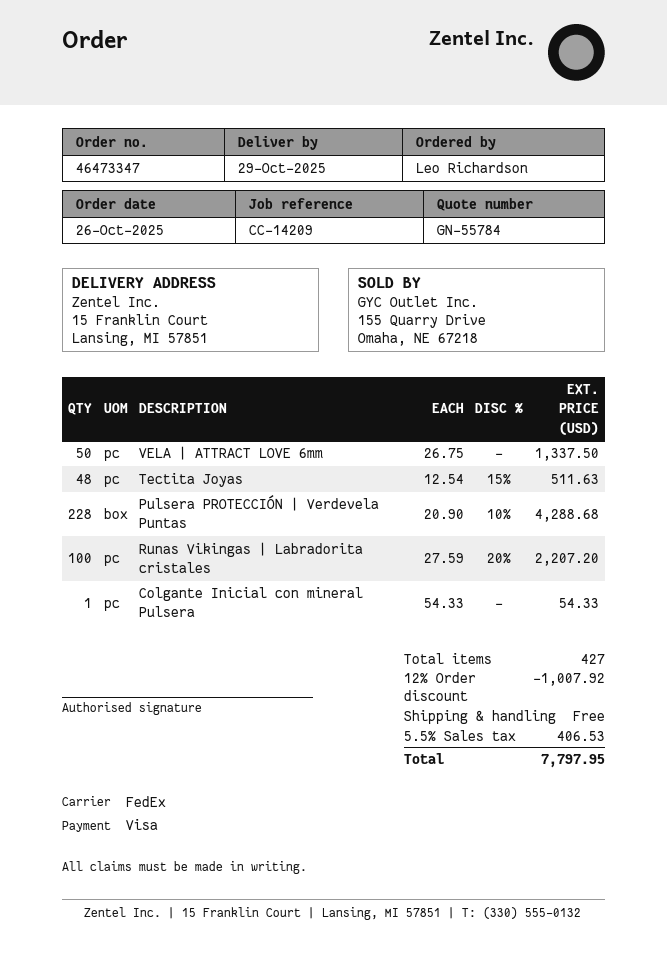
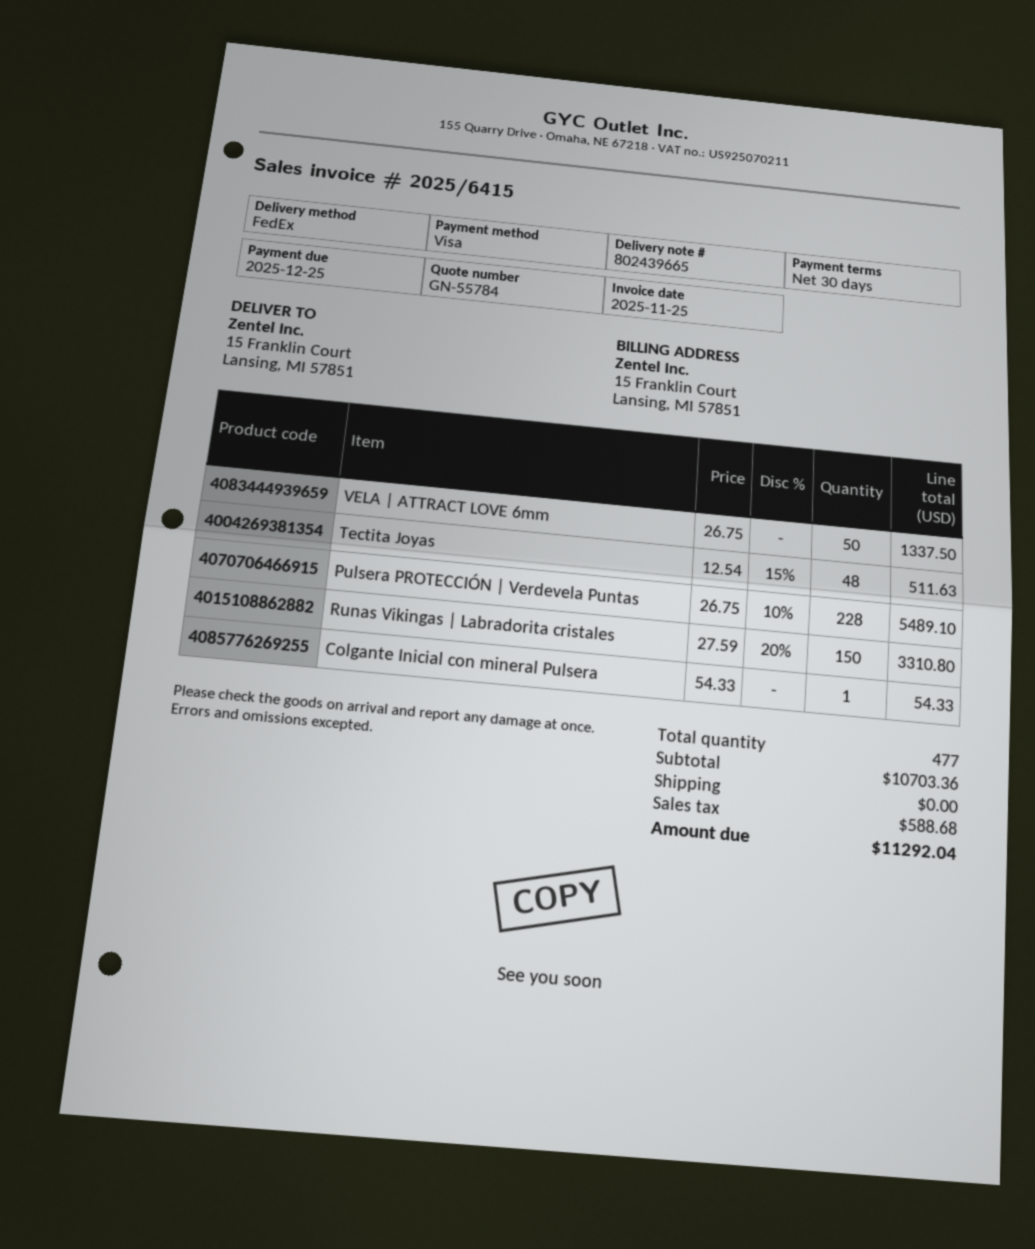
Pulsera PROTECCIÓN | Verdevela Puntas: 228 x 20.90 - 10% = 4288.68 -> 228 x 26.75 - 10% = 5489.10
Runas Vikingas | Labradorita cristales: 100 x 27.59 - 20% = 2207.20 -> 150 x 27.59 - 20% = 3310.80
total quantity: 427 -> 477
discount: 12% = 1007.92 -> none
tax: 406.53 -> 588.68
total: 7797.95 -> 11292.04

